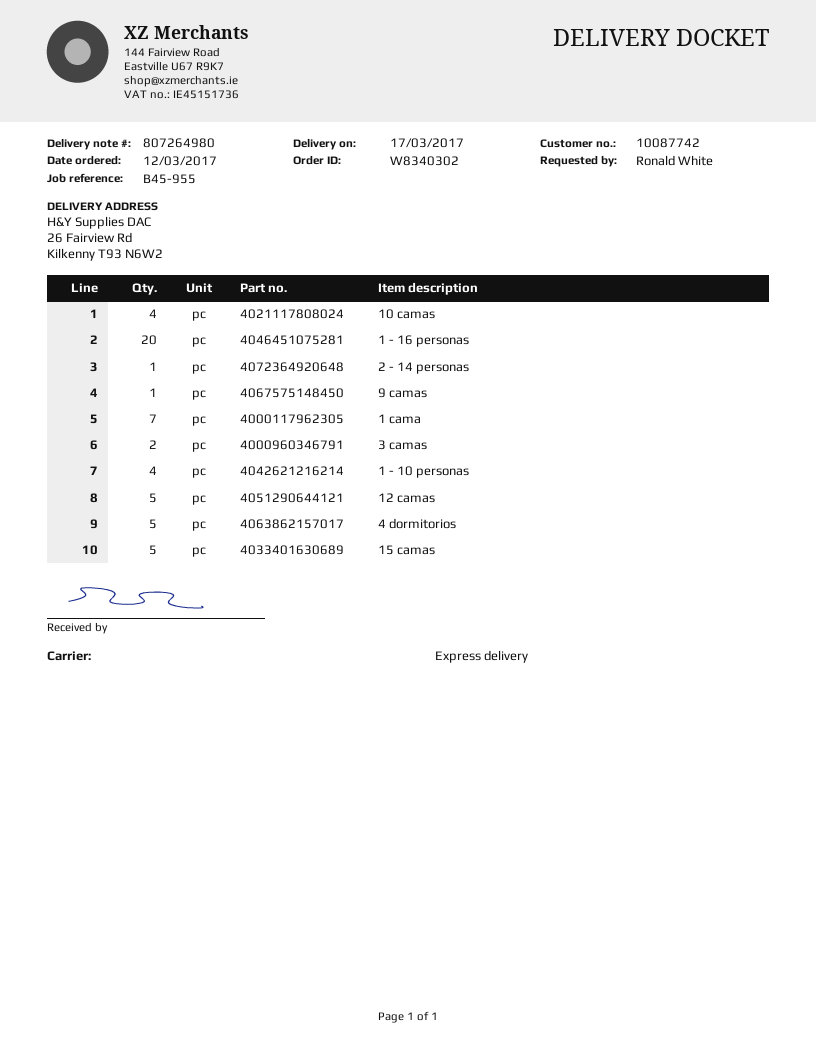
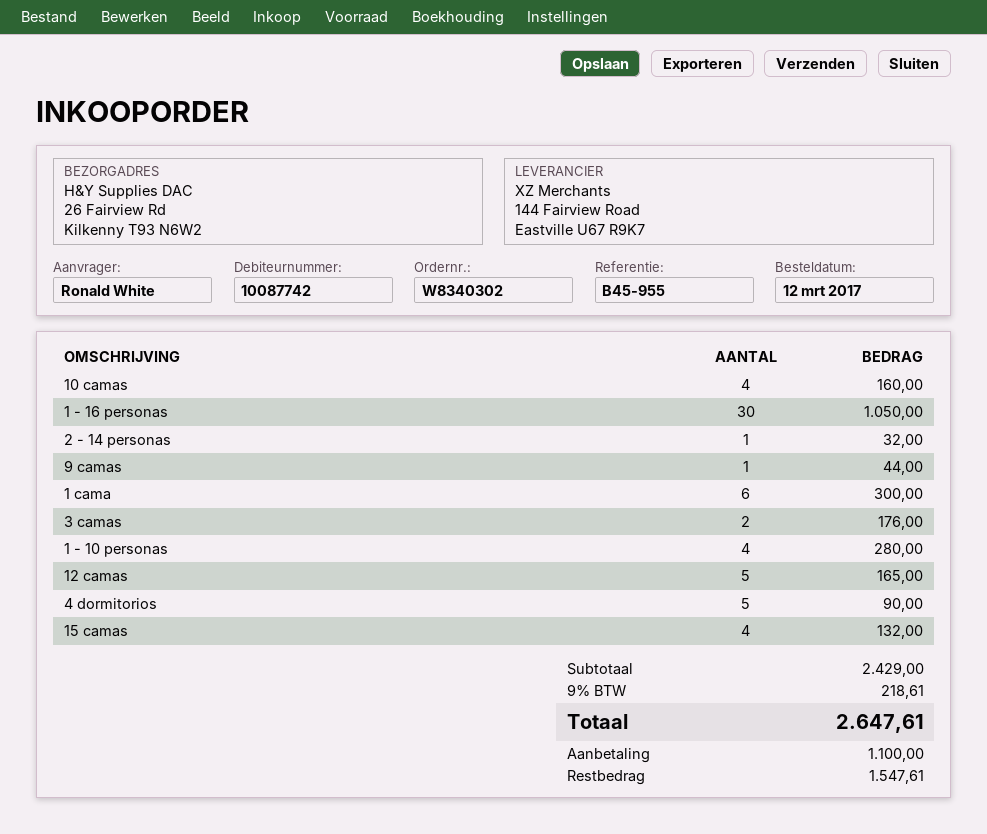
1 - 16 personas: 20 -> 30
1 cama: 7 -> 6
15 camas: 5 -> 4

